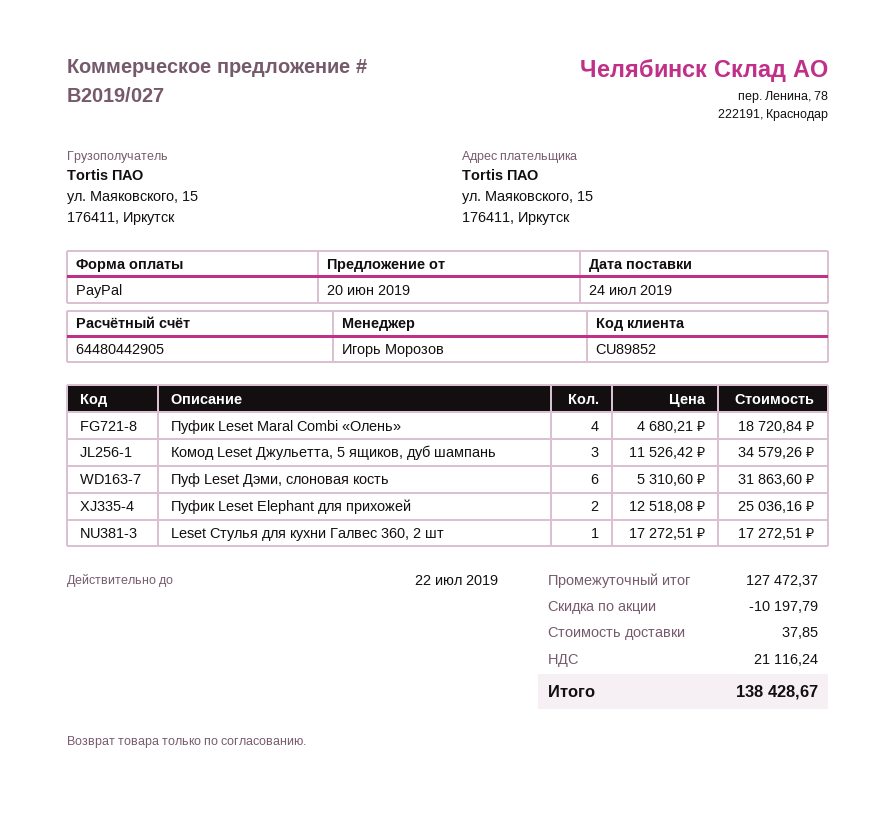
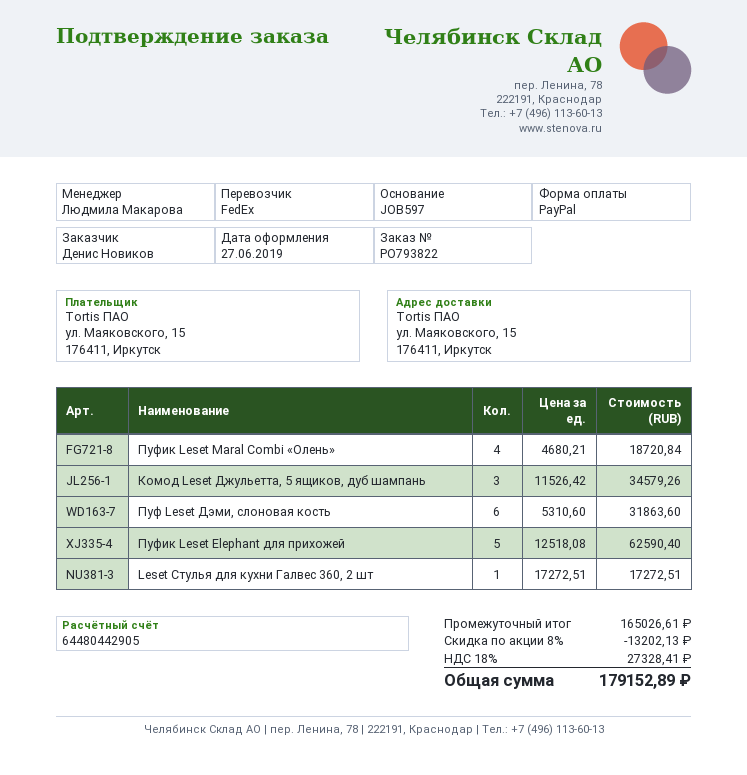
sales rep: Игорь Морозов -> Людмила Макарова
Пуфик Leset Elephant для прихожей: 2 x 12518.08 = 25036.16 -> 5 x 12518.08 = 62590.40
subtotal: 127472.37 -> 165026.61
discount: 10197.79 -> 13202.13
shipping: 37.85 -> none
tax: 21116.24 -> 27328.41
total: 138428.67 -> 179152.89

